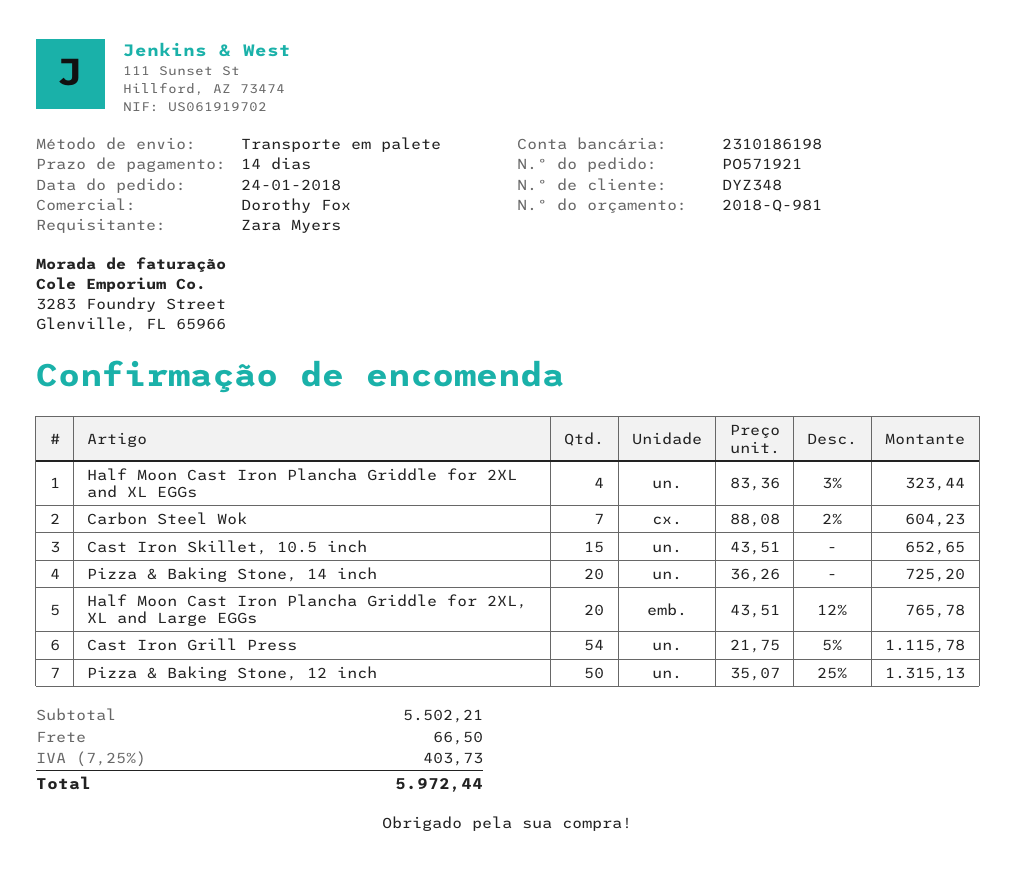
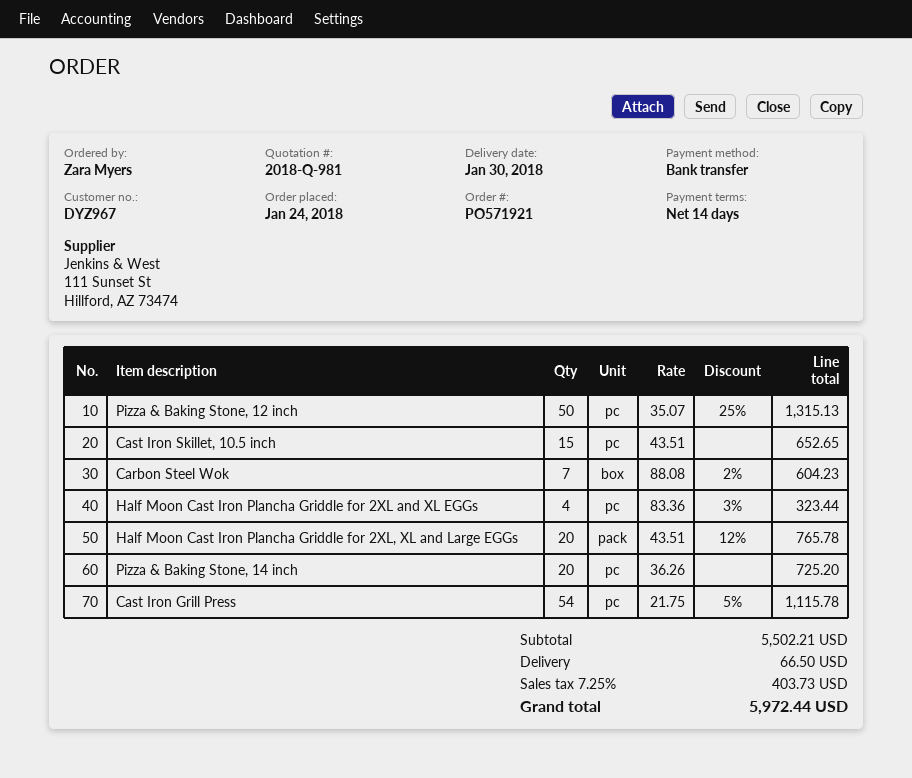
customer number: DYZ348 -> DYZ967

